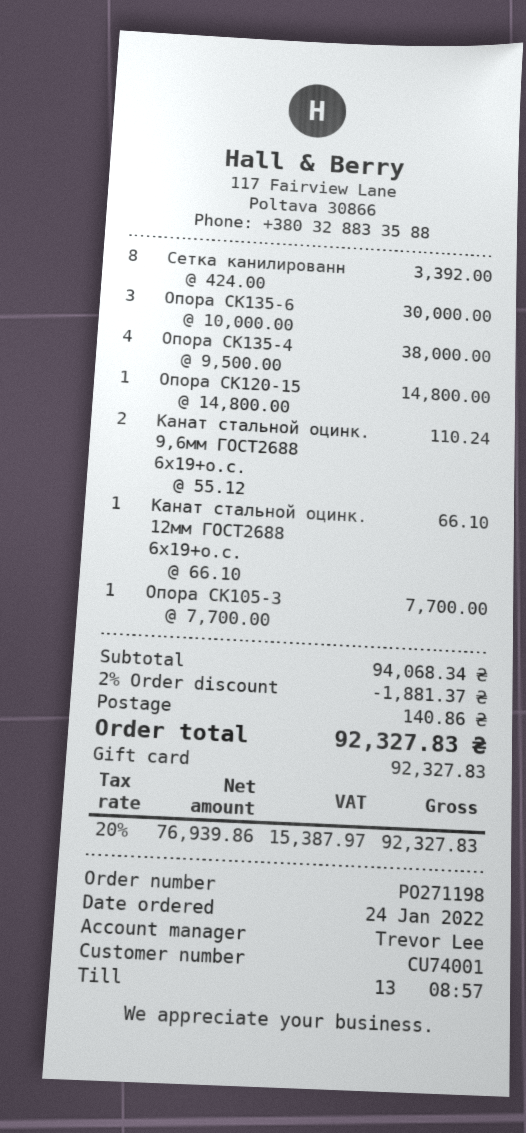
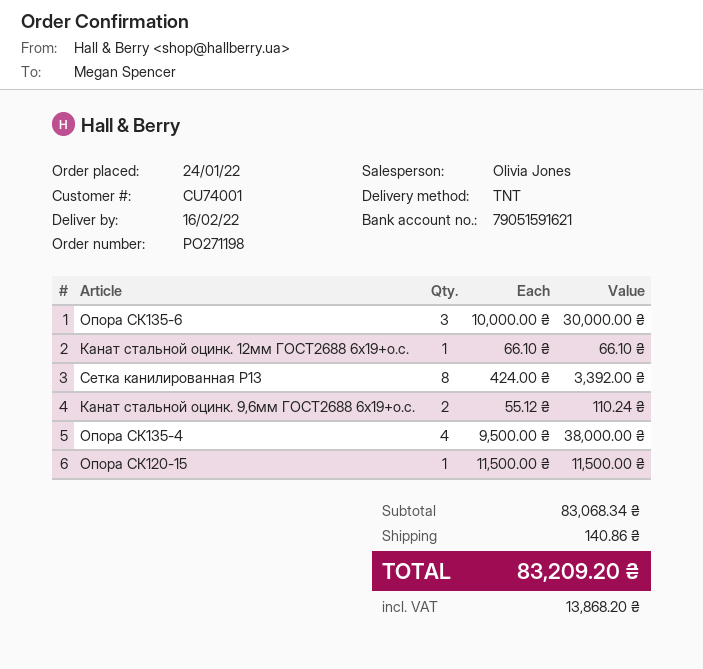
sales rep: Trevor Lee -> Olivia Jones
Опора СК120-15: 1 x 14800.00 = 14800.00 -> 1 x 11500.00 = 11500.00
Опора СК105-3: 1 x 7700.00 = 7700.00 -> none
subtotal: 94068.34 -> 83068.34
discount: 2% = 1881.37 -> none
tax: 15387.97 -> 13868.20
total: 92327.83 -> 83209.20

